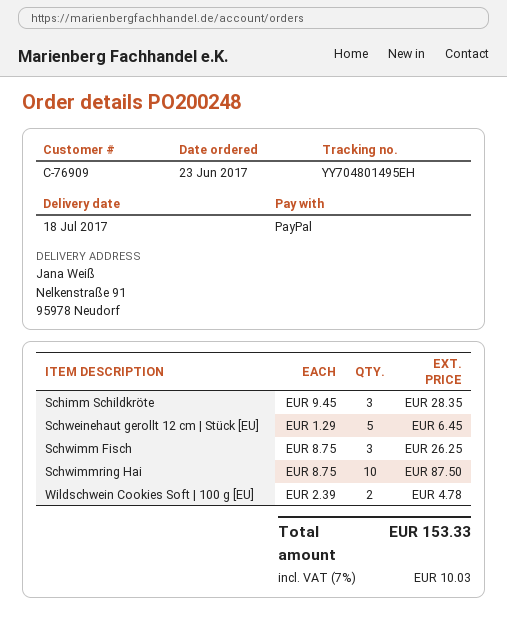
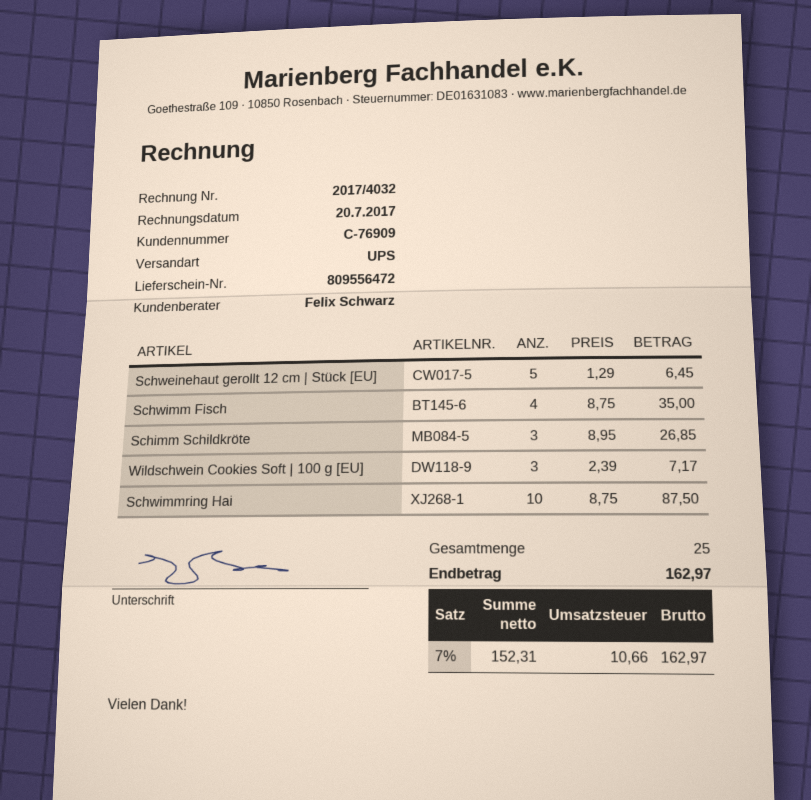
Schimm Schildkröte: 3 x 9.45 = 28.35 -> 3 x 8.95 = 26.85
Schwimm Fisch: 3 x 8.75 = 26.25 -> 4 x 8.75 = 35.00
Wildschwein Cookies Soft | 100 g [EU]: 2 x 2.39 = 4.78 -> 3 x 2.39 = 7.17
tax: 7% = 10.03 -> 7% = 10.66
total: 153.33 -> 162.97

